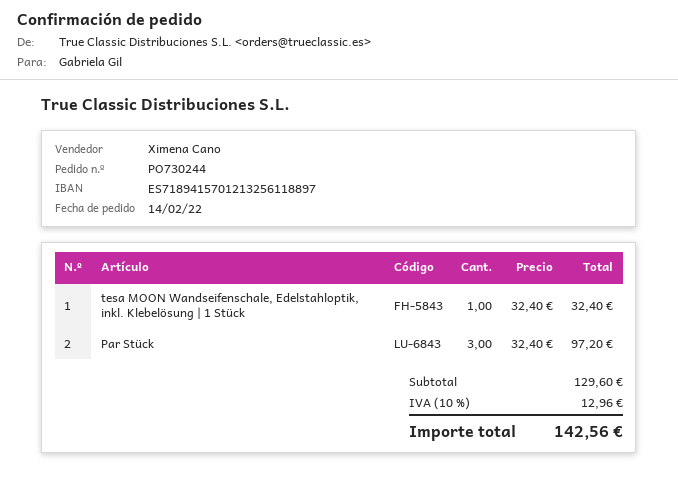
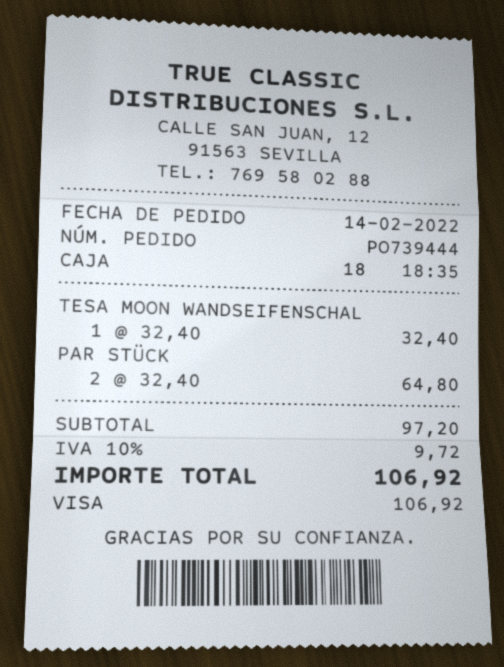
order number: PO730244 -> PO739444
Par Stück: 3 x 32.40 = 97.20 -> 2 x 32.40 = 64.80
subtotal: 129.60 -> 97.20
tax: 10% = 12.96 -> 10% = 9.72
total: 142.56 -> 106.92

